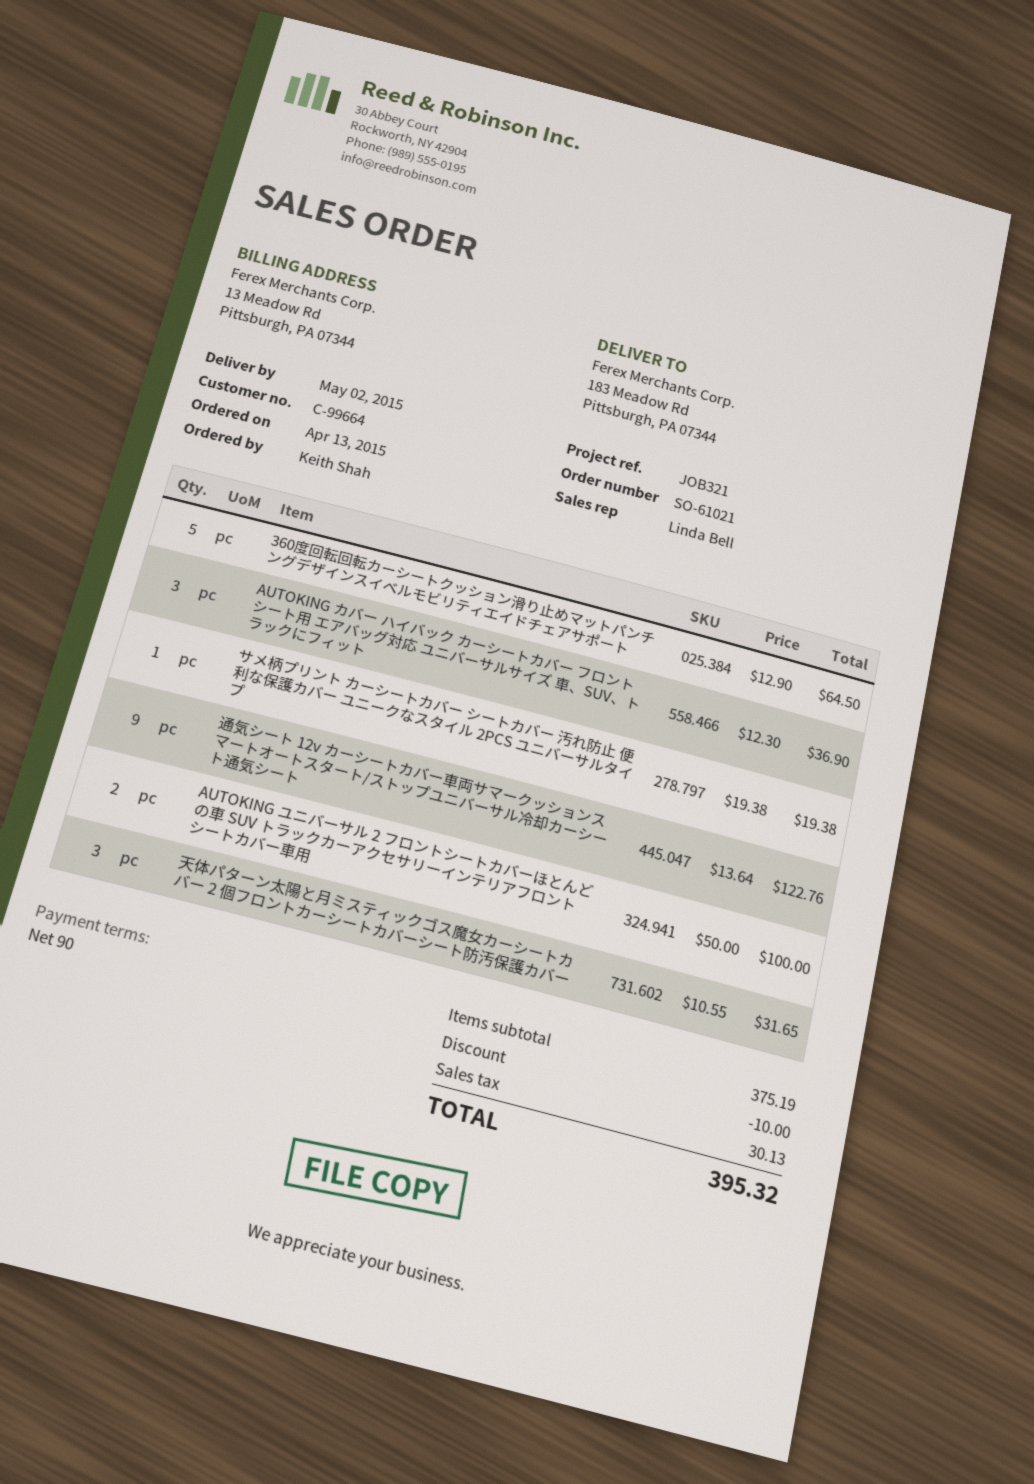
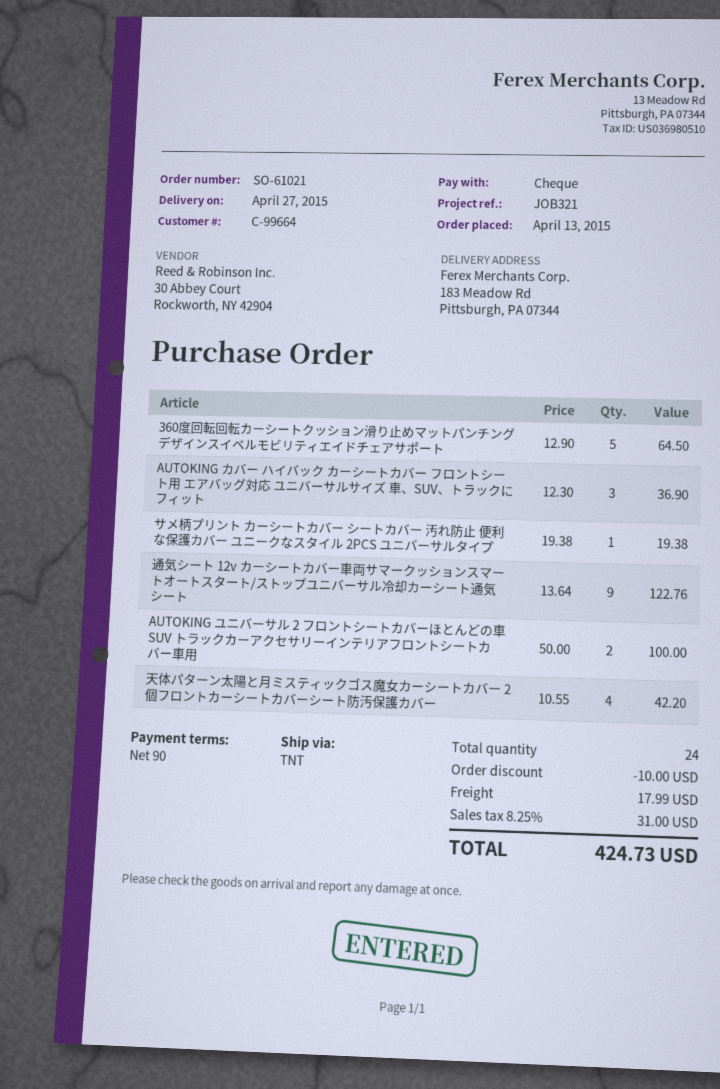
delivery date: 2015-05-02 -> 2015-04-27
天体パターン太陽と月ミスティックゴス魔女カーシートカバー 2 個フロントカーシートカバーシート防汚保護カバー: 3 x 10.55 = 31.65 -> 4 x 10.55 = 42.20
shipping: none -> 17.99
tax: 30.13 -> 31.00
total: 395.32 -> 424.73

